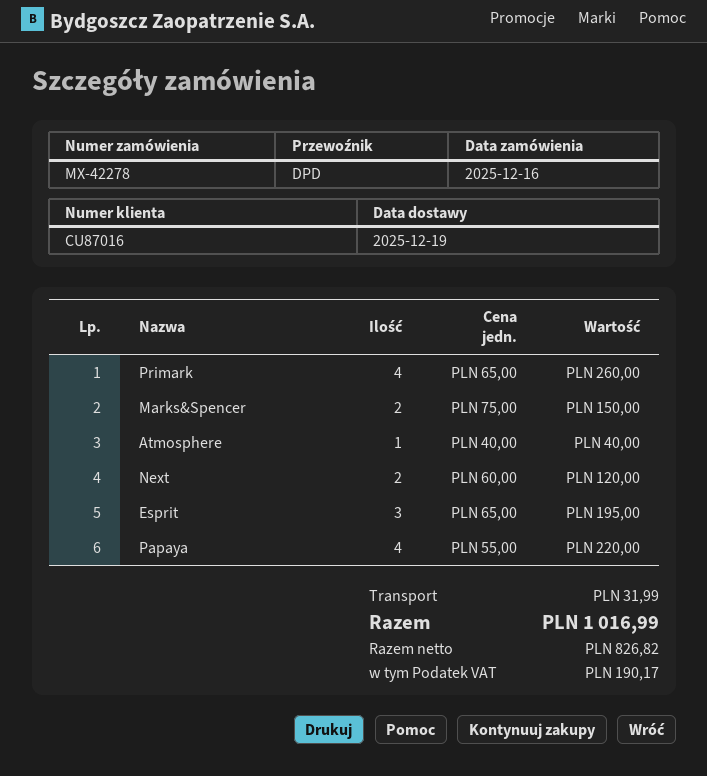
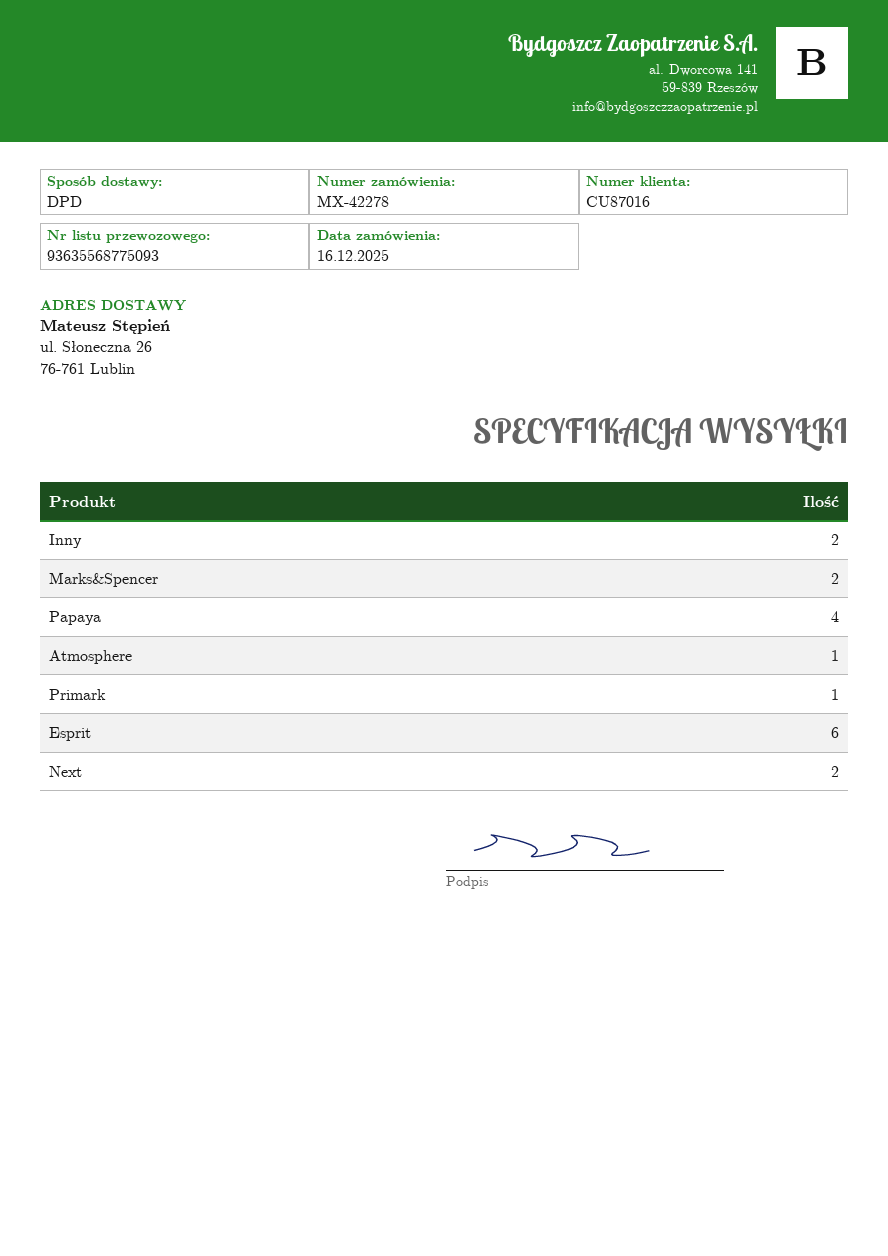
Primark: 4 -> 1
Esprit: 3 -> 6
Inny: none -> 2

